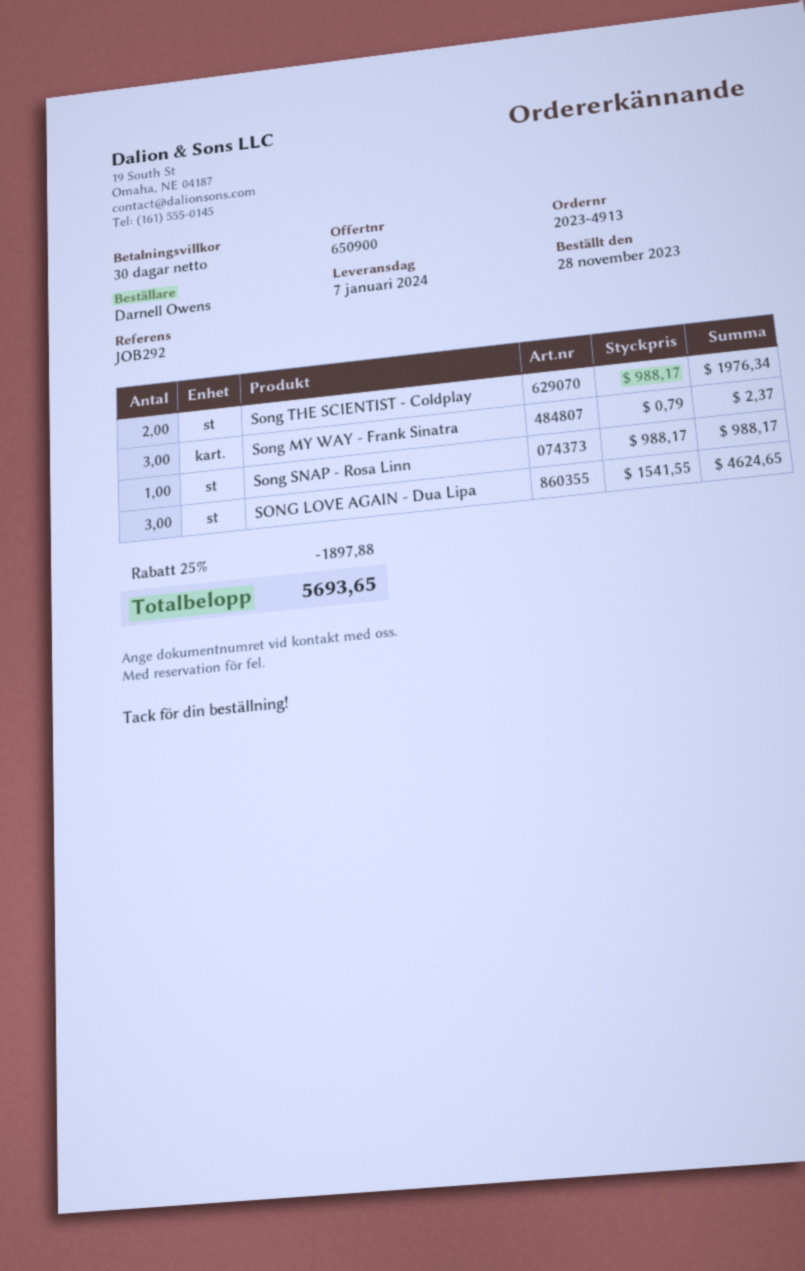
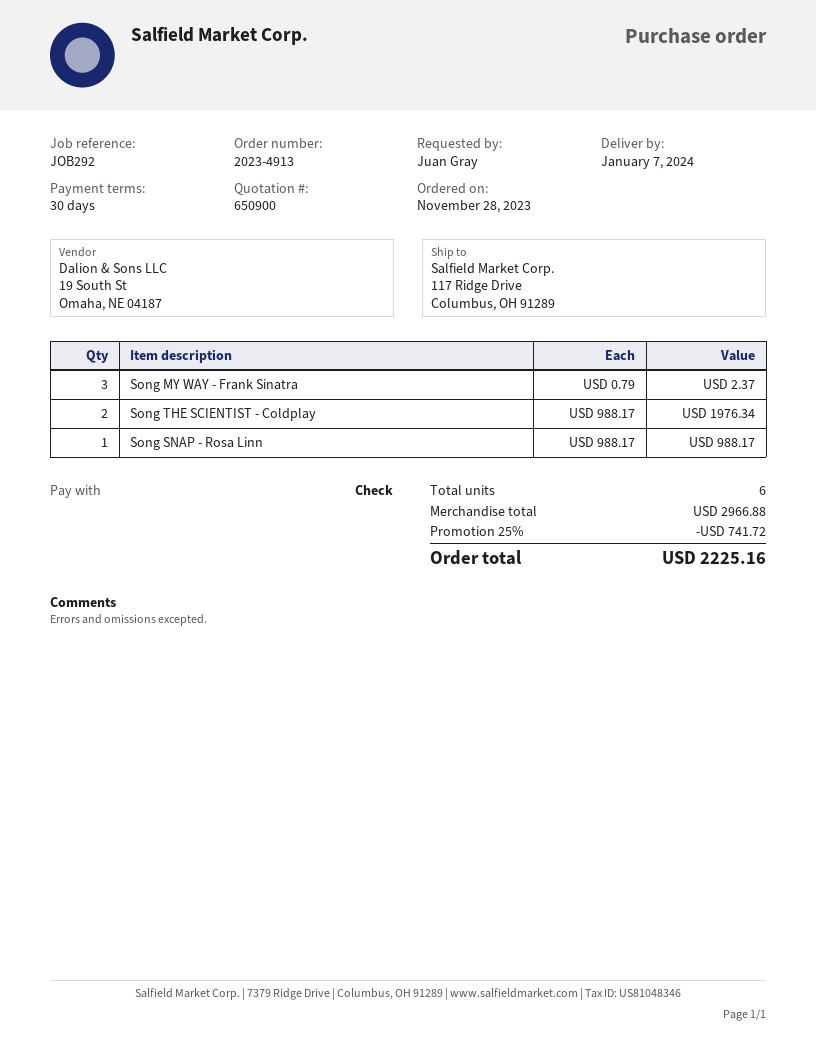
ordered by: Darnell Owens -> Juan Gray
SONG LOVE AGAIN - Dua Lipa: 3 x 1541.55 = 4624.65 -> none
discount: 25% = 1897.88 -> 25% = 741.72
total: 5693.65 -> 2225.16

